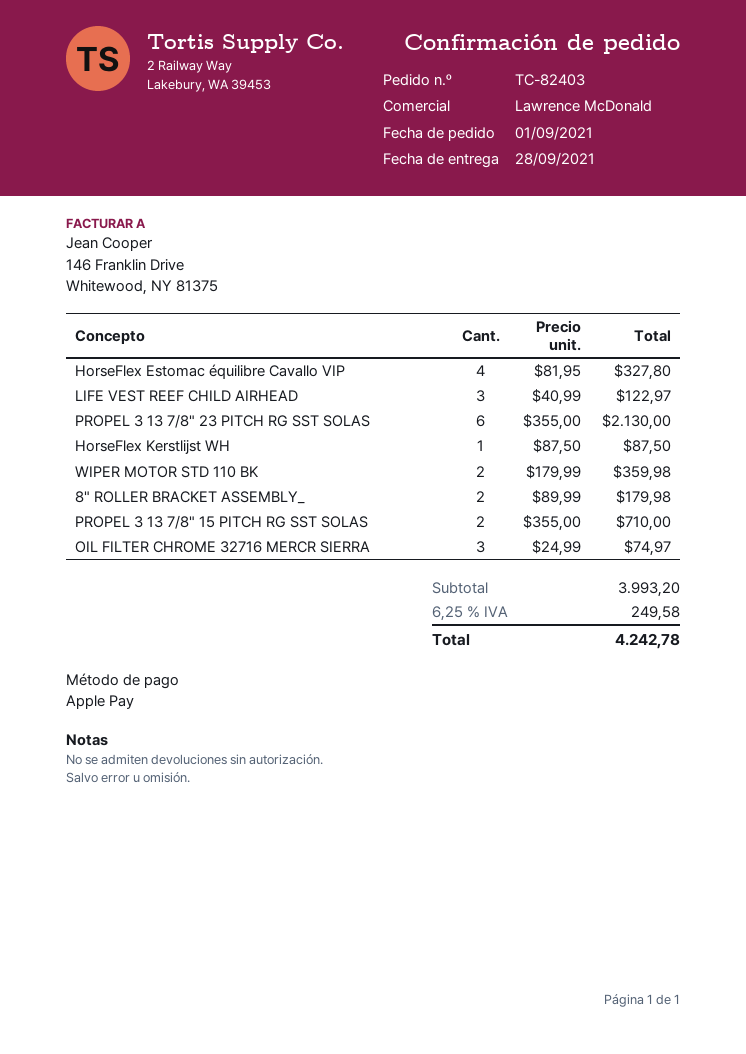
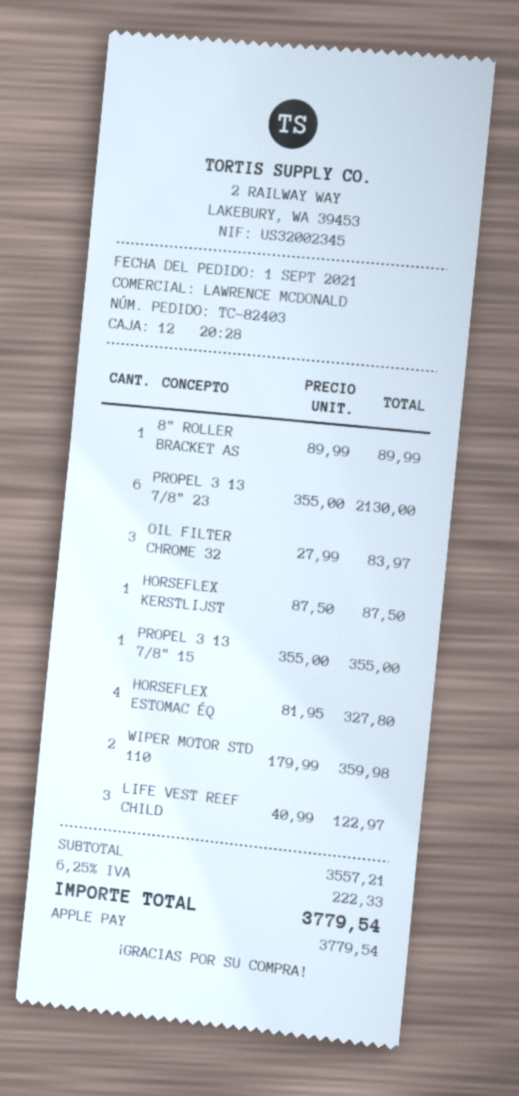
8" ROLLER BRACKET ASSEMBLY_: 2 x 89.99 = 179.98 -> 1 x 89.99 = 89.99
PROPEL 3 13 7/8" 15 PITCH RG SST SOLAS: 2 x 355.00 = 710.00 -> 1 x 355.00 = 355.00
OIL FILTER CHROME 32716 MERCR SIERRA: 3 x 24.99 = 74.97 -> 3 x 27.99 = 83.97
subtotal: 3993.20 -> 3557.21
tax: 6.25% = 249.58 -> 6.25% = 222.33
total: 4242.78 -> 3779.54

